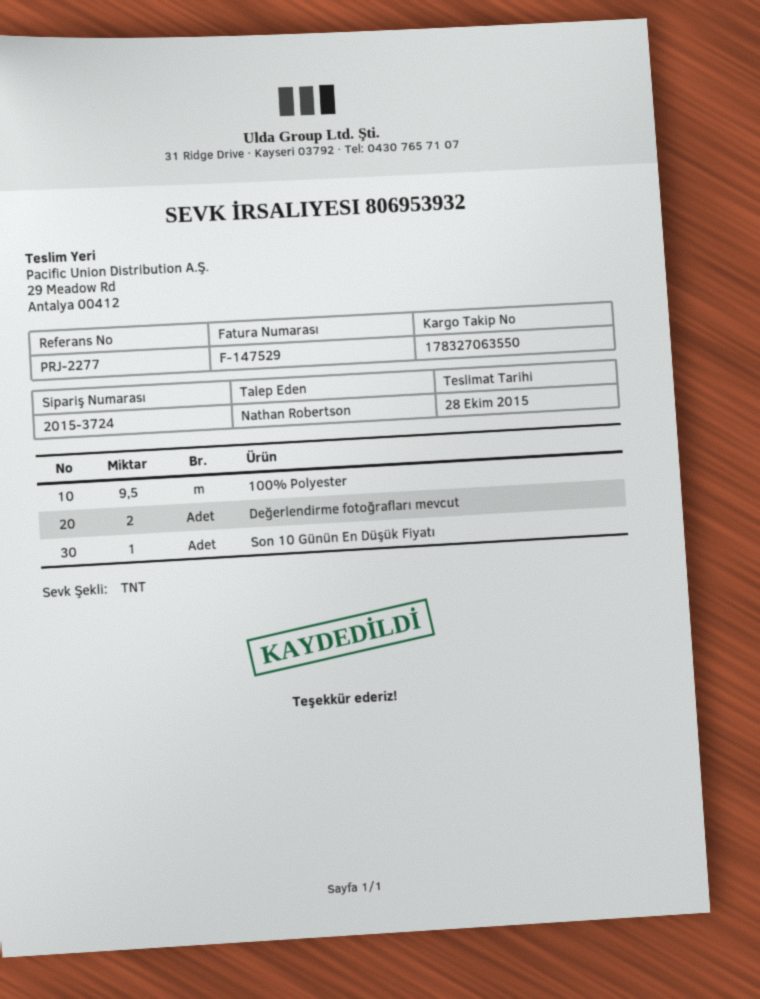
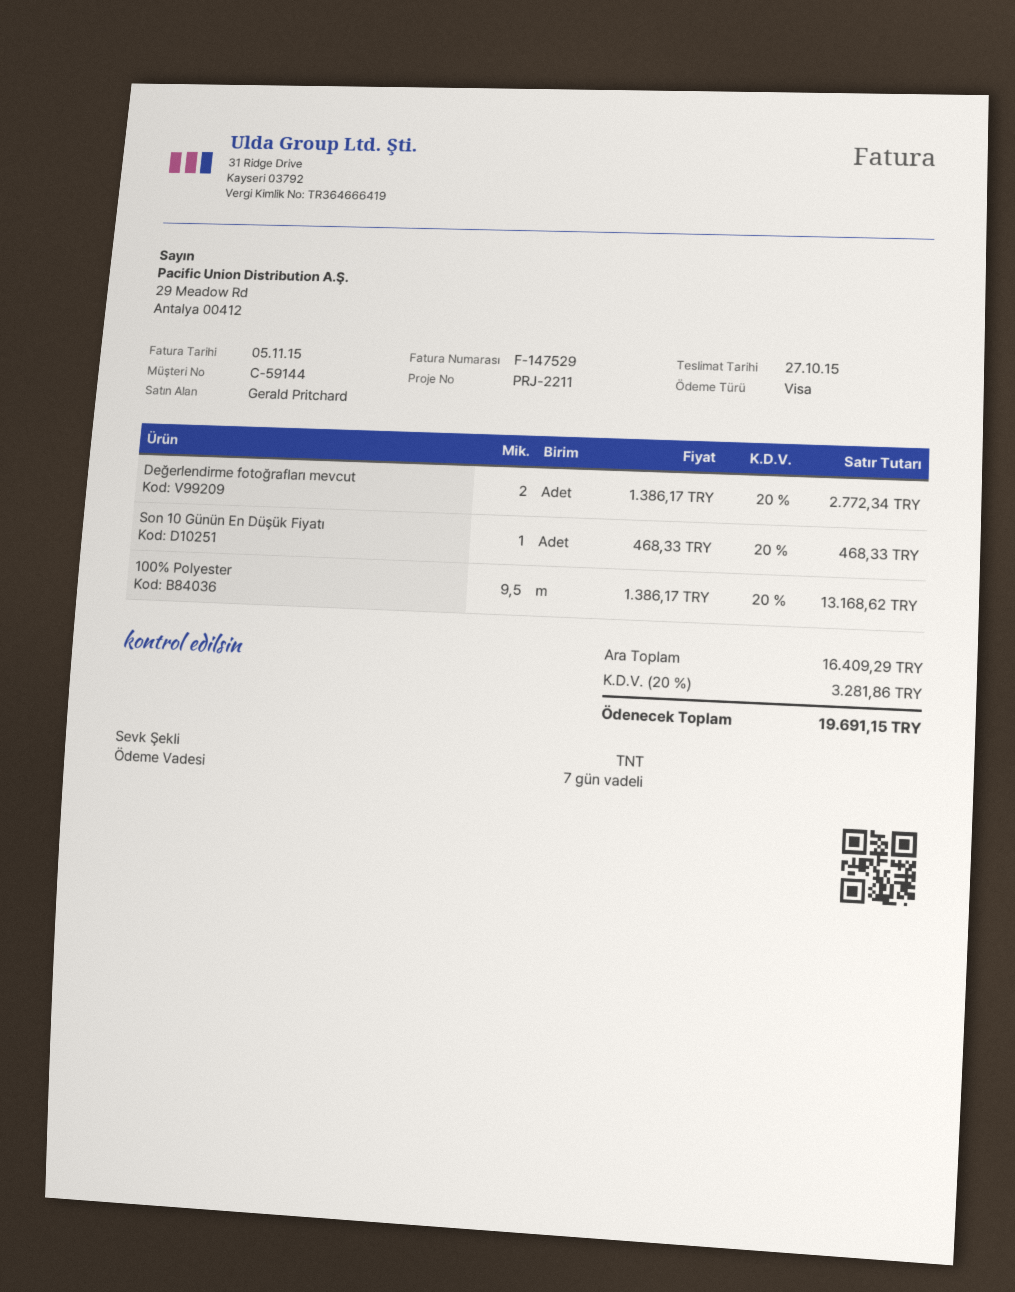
delivery date: 2015-10-28 -> 2015-10-27
reference: PRJ-2277 -> PRJ-2211
ordered by: Nathan Robertson -> Gerald Pritchard

